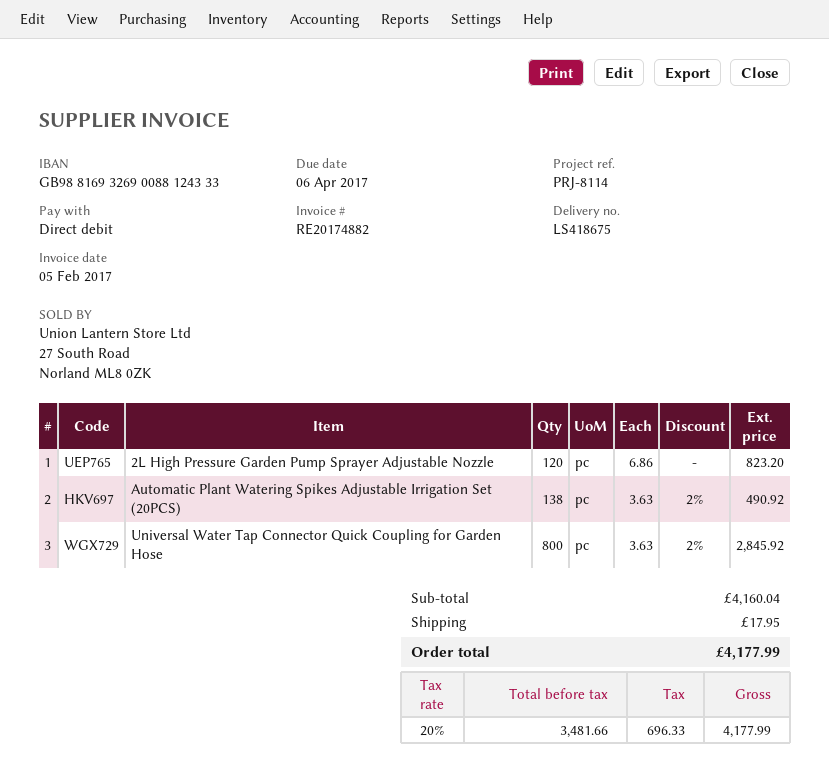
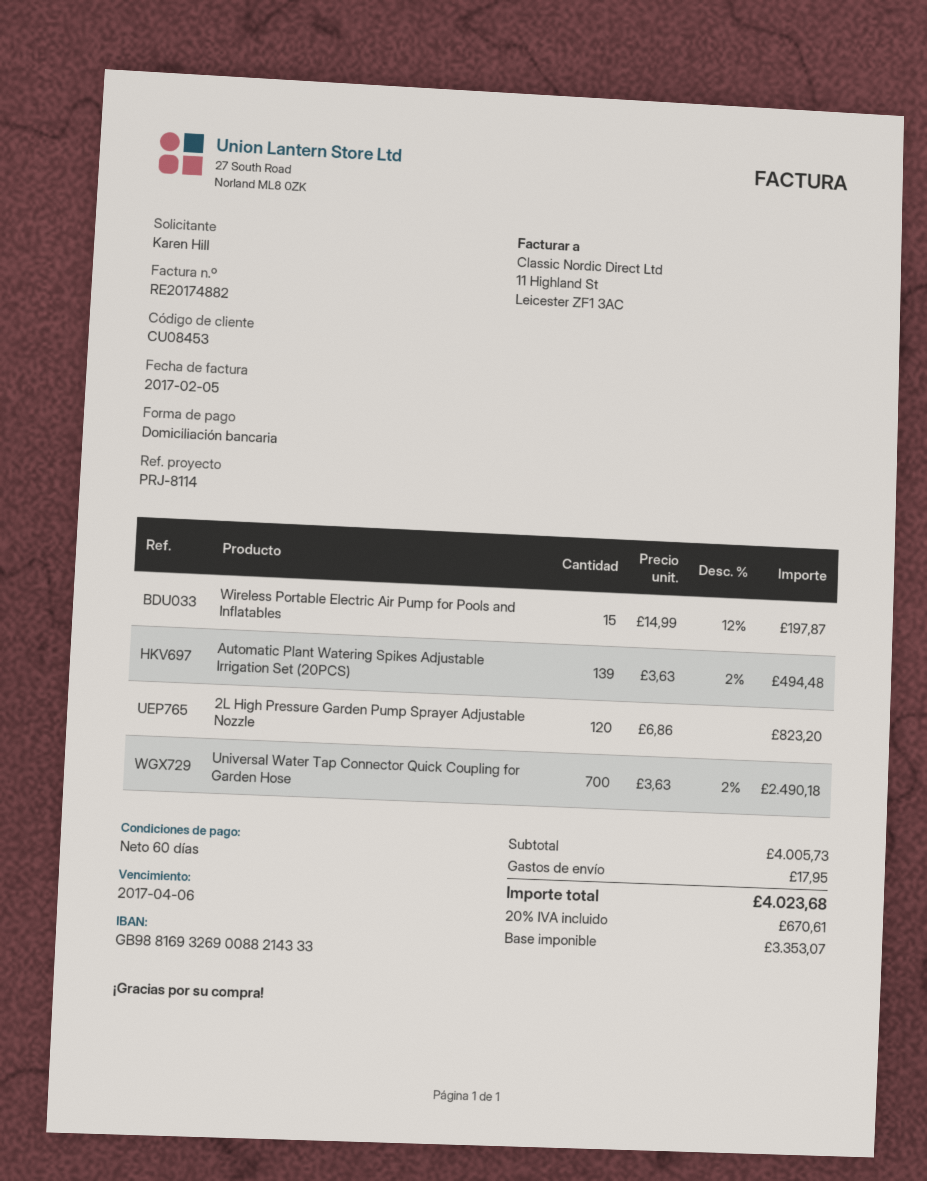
bank account: GB98816932690088124333 -> GB98816932690088214333
Automatic Plant Watering Spikes Adjustable Irrigation Set (20PCS): 138 x 3.63 - 2% = 490.92 -> 139 x 3.63 - 2% = 494.48
Universal Water Tap Connector Quick Coupling for Garden Hose: 800 x 3.63 - 2% = 2845.92 -> 700 x 3.63 - 2% = 2490.18
Wireless Portable Electric Air Pump for Pools and Inflatables: none -> 15 x 14.99 - 12% = 197.87
subtotal: 4160.04 -> 4005.73
net: 3481.66 -> 3353.07
tax: 20% = 696.33 -> 20% = 670.61
total: 4177.99 -> 4023.68

